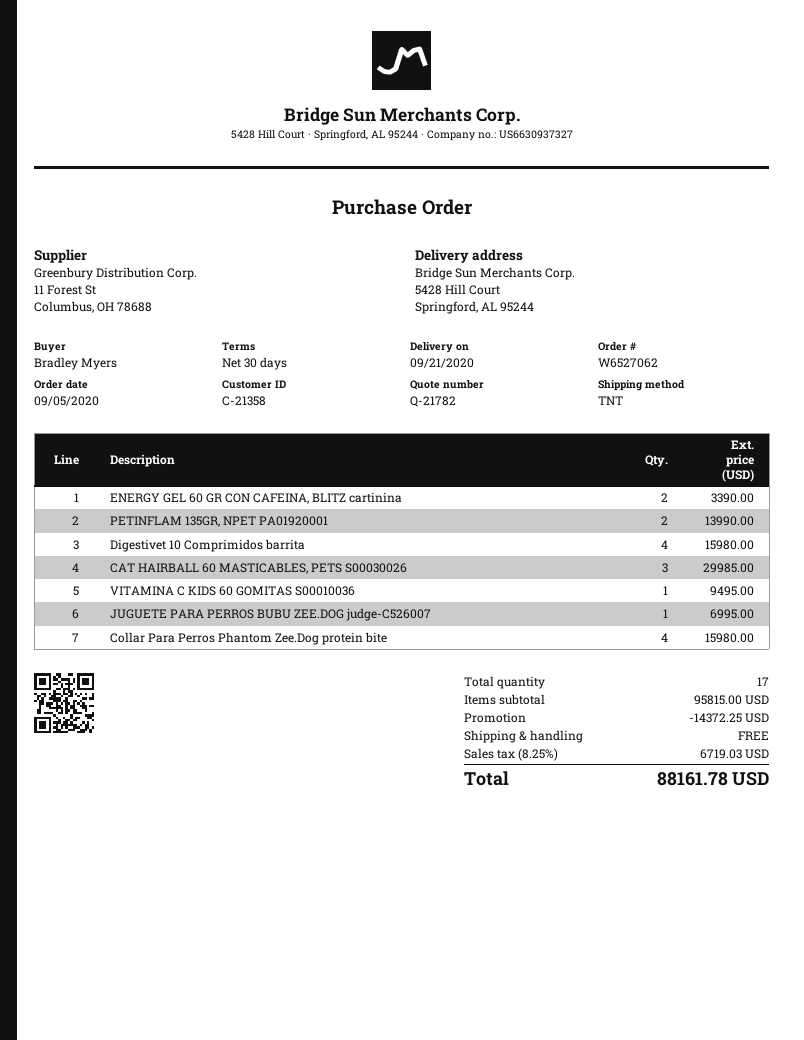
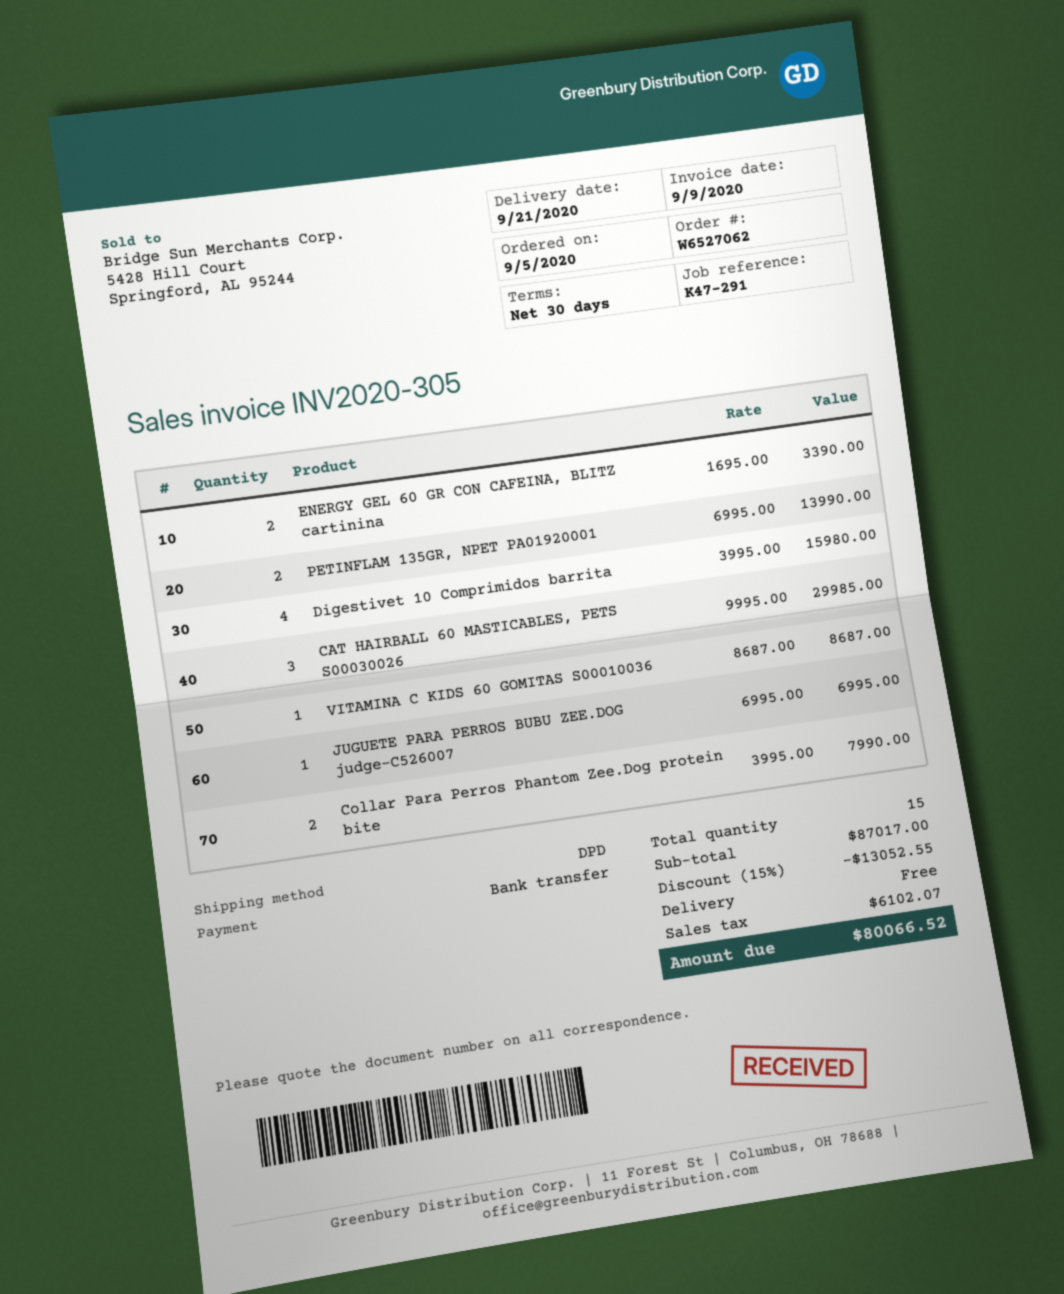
shipping method: TNT -> DPD
VITAMINA C KIDS 60 GOMITAS S00010036: 1 for 9495.00 -> 1 for 8687.00
Collar Para Perros Phantom Zee.Dog protein bite: 4 for 15980.00 -> 2 for 7990.00
total quantity: 17 -> 15
subtotal: 95815.00 -> 87017.00
discount: 14372.25 -> 13052.55
tax: 6719.03 -> 6102.07
total: 88161.78 -> 80066.52

